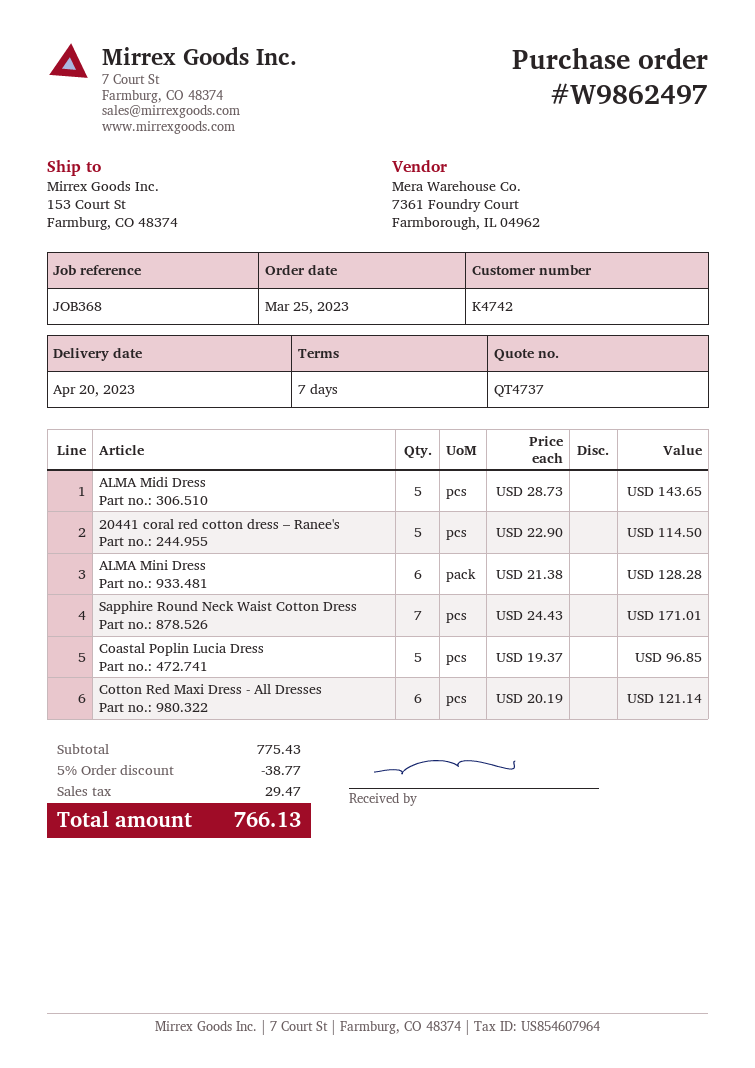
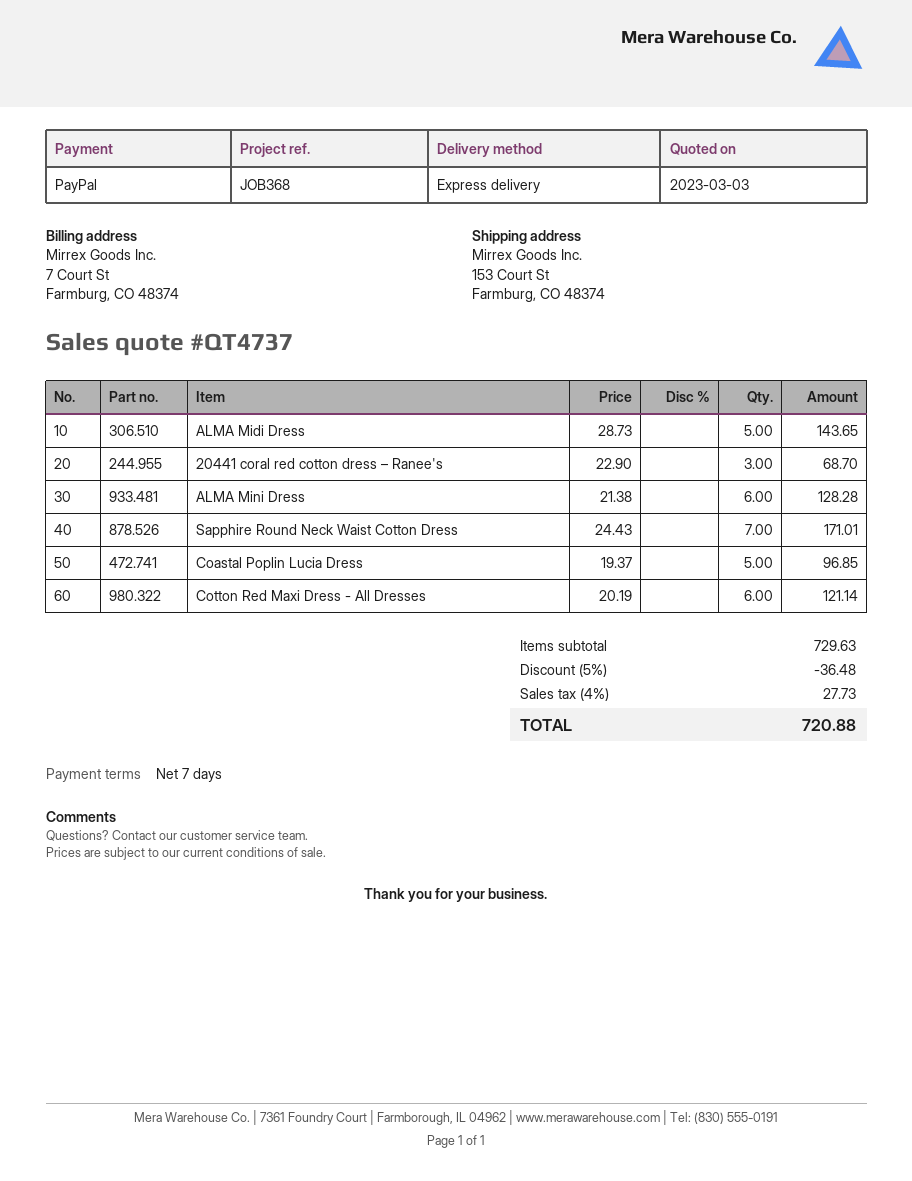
20441 coral red cotton dress – Ranee's: 5 x 22.90 = 114.50 -> 3 x 22.90 = 68.70
subtotal: 775.43 -> 729.63
discount: 5% = 38.77 -> 5% = 36.48
tax: 29.47 -> 27.73
total: 766.13 -> 720.88

